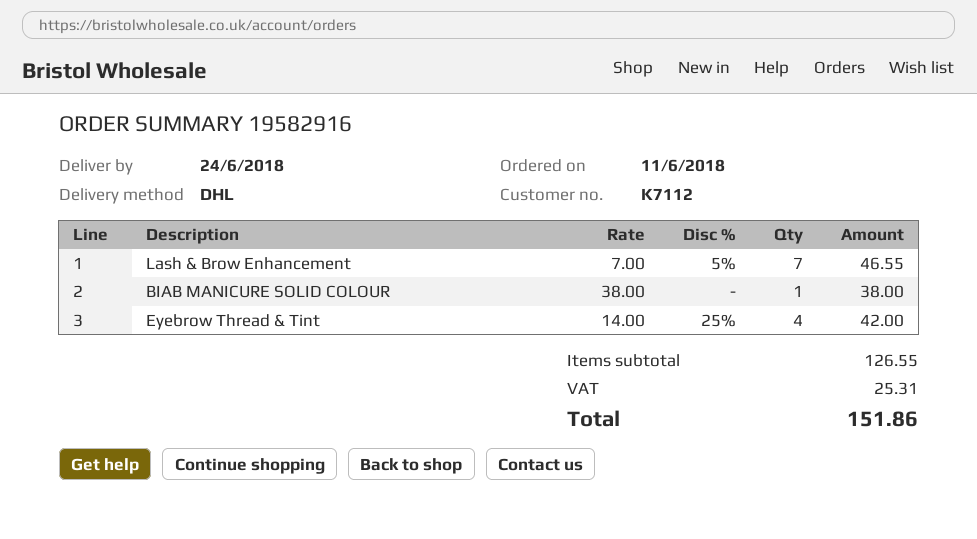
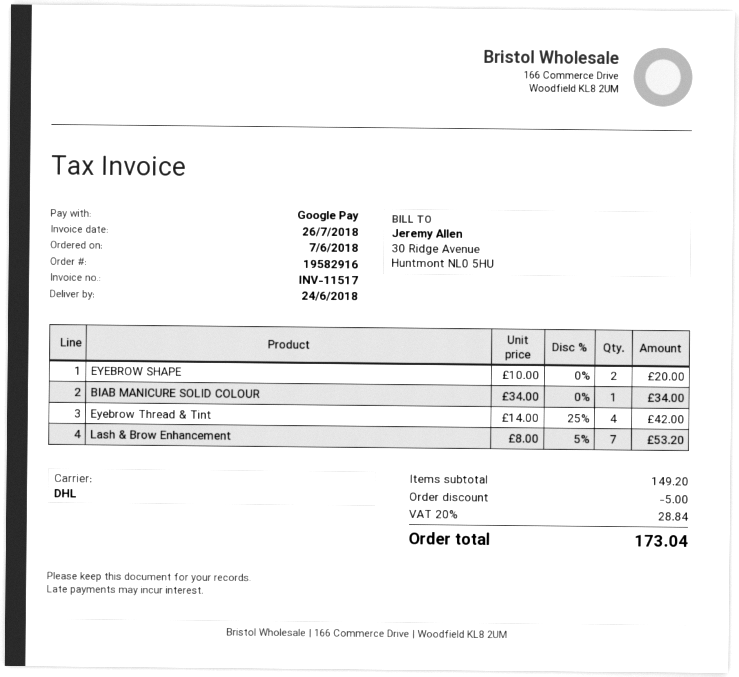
order date: 2018-06-11 -> 2018-06-07
Lash & Brow Enhancement: 7 x 7.00 - 5% = 46.55 -> 7 x 8.00 - 5% = 53.20
BIAB MANICURE SOLID COLOUR: 1 x 38.00 = 38.00 -> 1 x 34.00 = 34.00
EYEBROW SHAPE: none -> 2 x 10.00 = 20.00
subtotal: 126.55 -> 149.20
discount: none -> 5.00
tax: 25.31 -> 28.84
total: 151.86 -> 173.04

